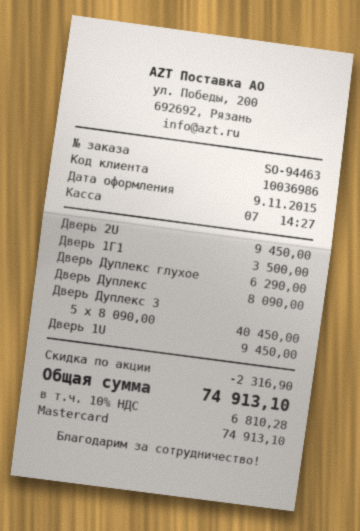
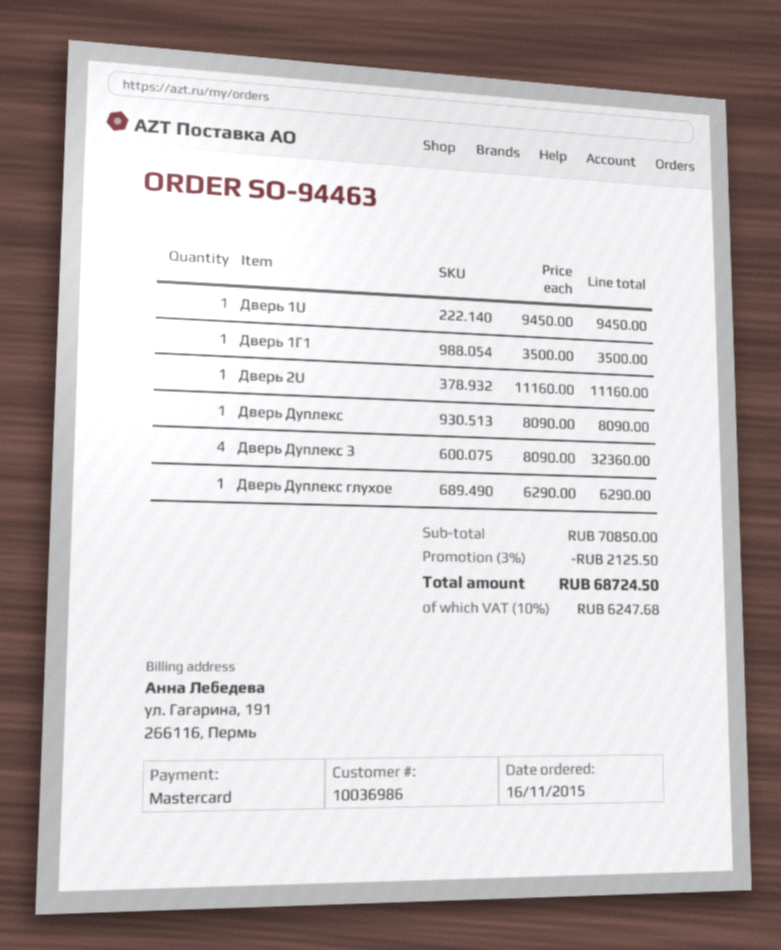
order date: 2015-11-09 -> 2015-11-16
Дверь 2U: 1 x 9450.00 = 9450.00 -> 1 x 11160.00 = 11160.00
Дверь Дуплекс 3: 5 x 8090.00 = 40450.00 -> 4 x 8090.00 = 32360.00
discount: 2316.90 -> 2125.50
tax: 10% = 6810.28 -> 10% = 6247.68
total: 74913.10 -> 68724.50

